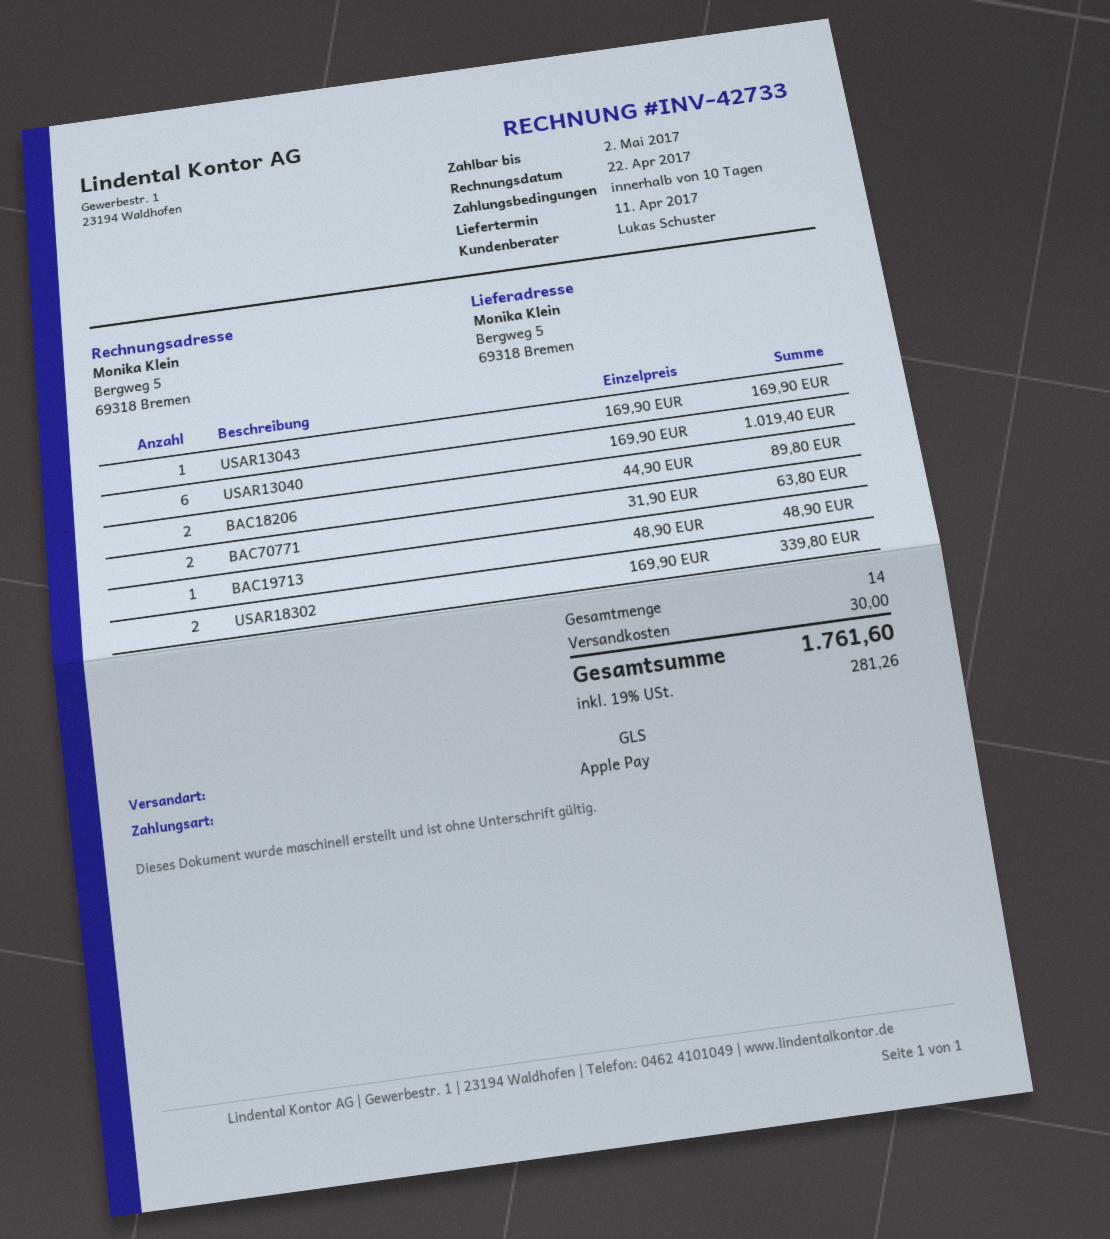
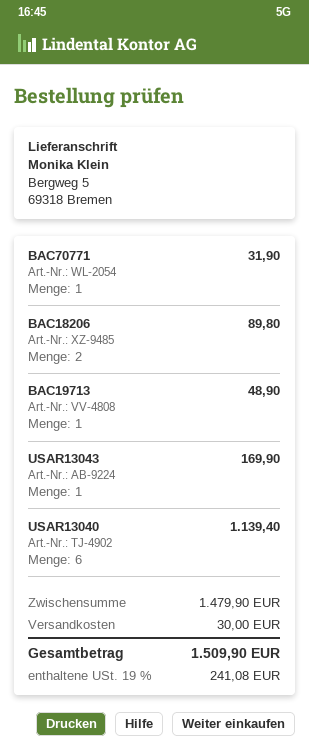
USAR13040: 6 for 1019.40 -> 6 for 1139.40
BAC70771: 2 for 63.80 -> 1 for 31.90
USAR18302: 2 for 339.80 -> none
tax: 19% = 281.26 -> 19% = 241.08
total: 1761.60 -> 1509.90

